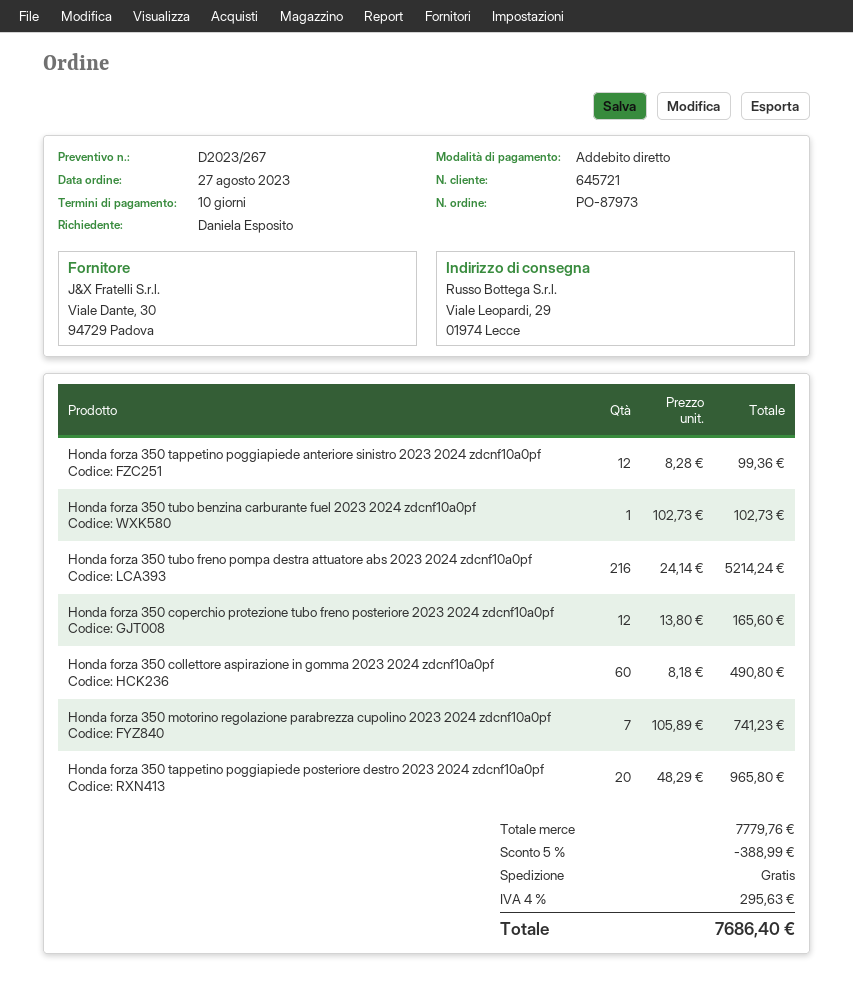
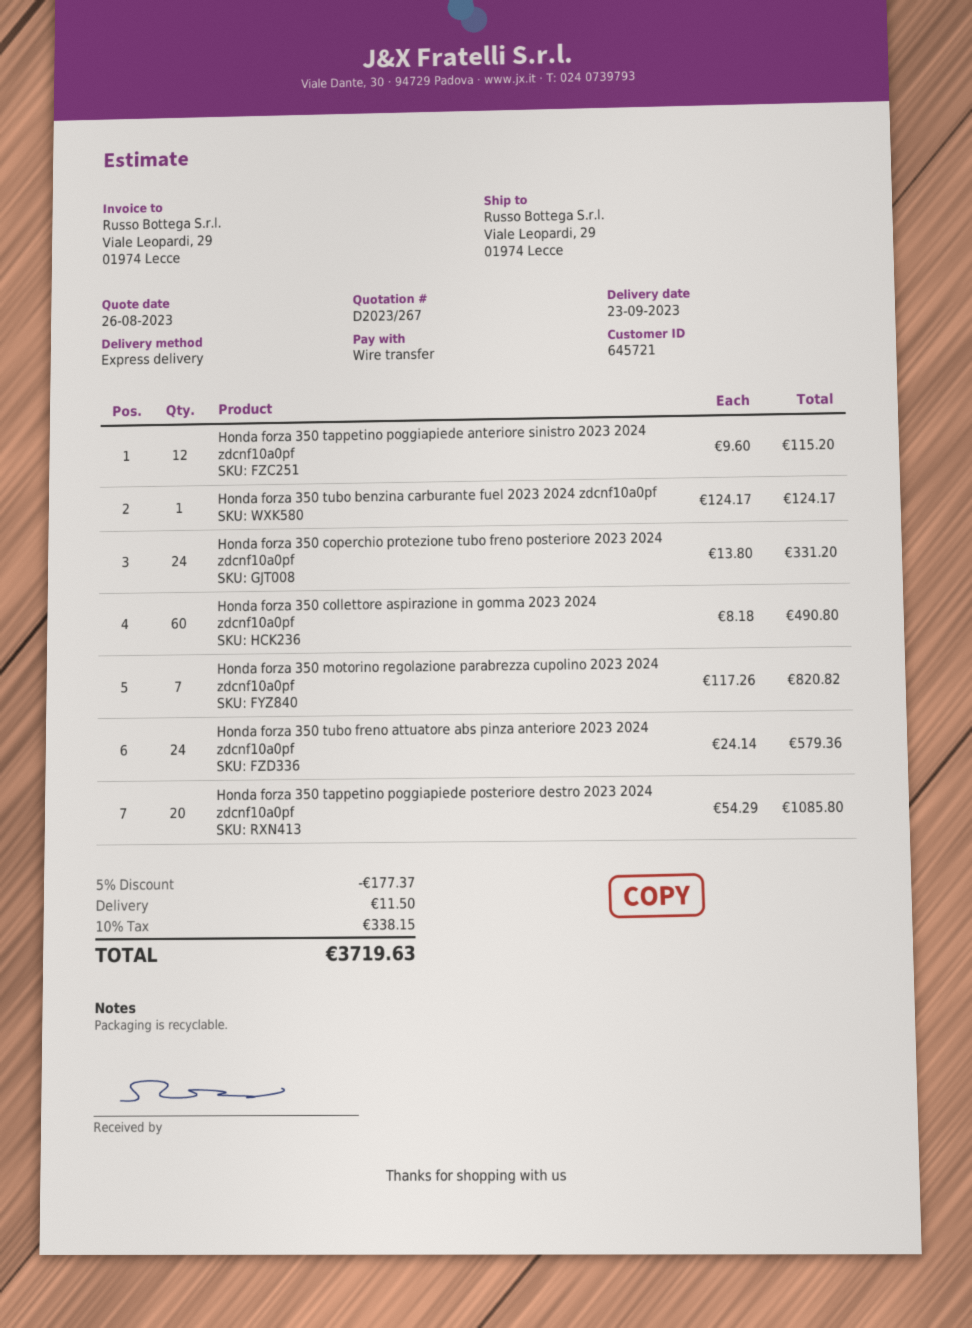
payment method: direct debit -> bank transfer
Honda forza 350 tappetino poggiapiede anteriore sinistro 2023 2024 zdcnf10a0pf: 12 x 8.28 = 99.36 -> 12 x 9.60 = 115.20
Honda forza 350 tubo benzina carburante fuel 2023 2024 zdcnf10a0pf: 1 x 102.73 = 102.73 -> 1 x 124.17 = 124.17
Honda forza 350 tubo freno pompa destra attuatore abs 2023 2024 zdcnf10a0pf: 216 x 24.14 = 5214.24 -> none
Honda forza 350 coperchio protezione tubo freno posteriore 2023 2024 zdcnf10a0pf: 12 x 13.80 = 165.60 -> 24 x 13.80 = 331.20
Honda forza 350 motorino regolazione parabrezza cupolino 2023 2024 zdcnf10a0pf: 7 x 105.89 = 741.23 -> 7 x 117.26 = 820.82
Honda forza 350 tappetino poggiapiede posteriore destro 2023 2024 zdcnf10a0pf: 20 x 48.29 = 965.80 -> 20 x 54.29 = 1085.80
Honda forza 350 tubo freno attuatore abs pinza anteriore 2023 2024 zdcnf10a0pf: none -> 24 x 24.14 = 579.36
discount: 5% = 388.99 -> 5% = 177.37
shipping: 0.00 -> 11.50
tax: 4% = 295.63 -> 10% = 338.15
total: 7686.40 -> 3719.63

